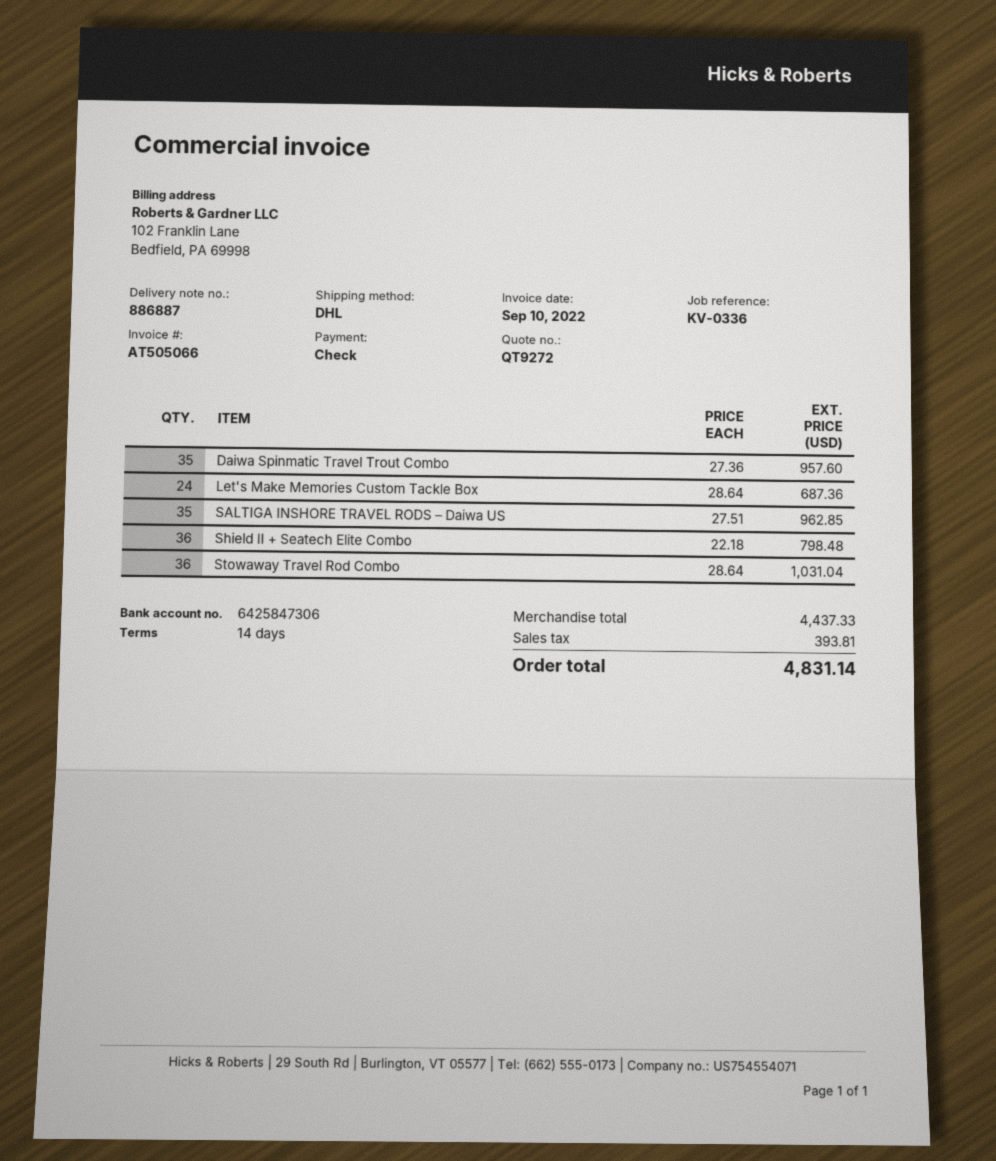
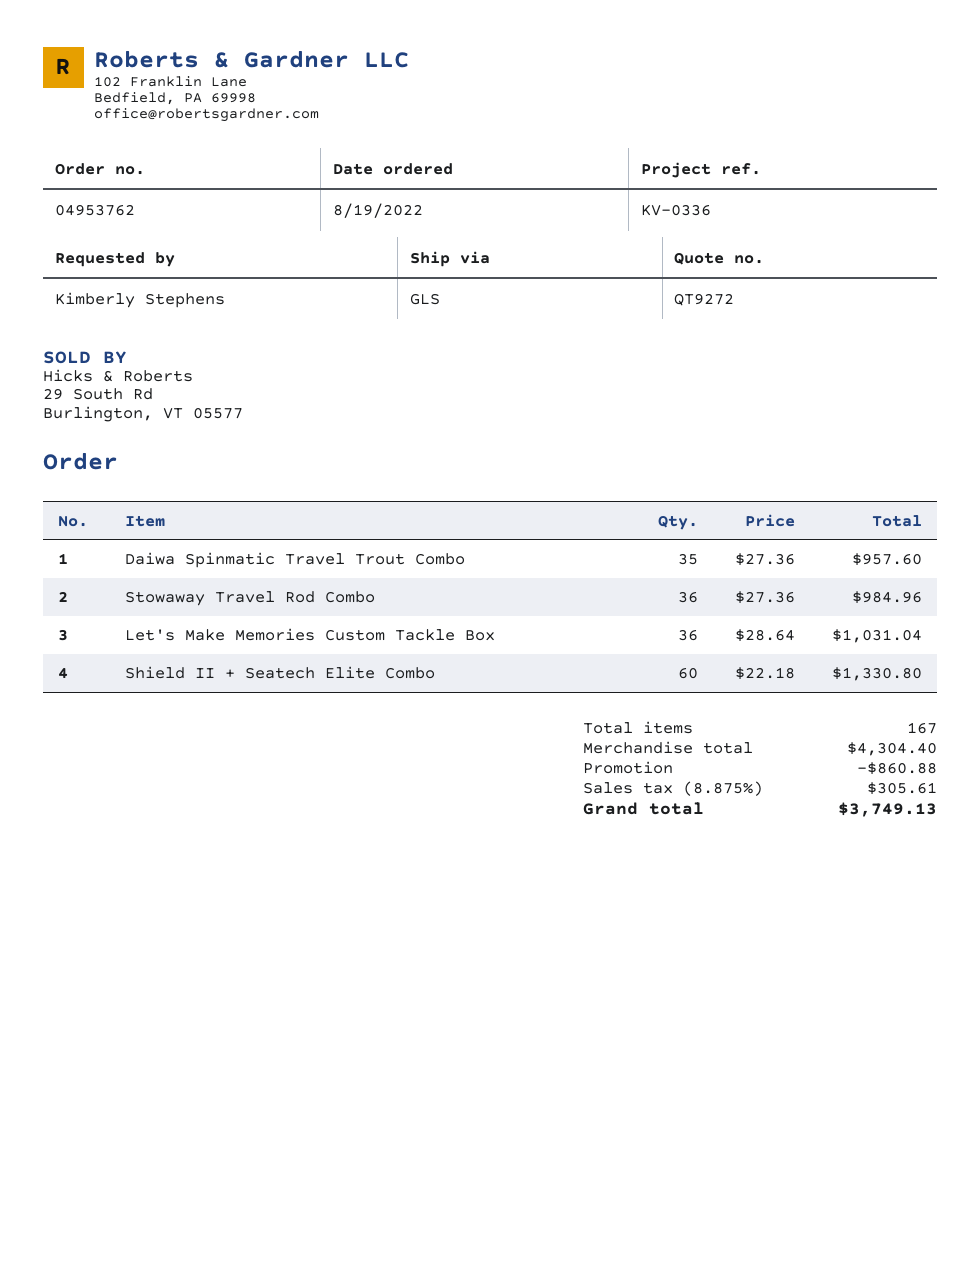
shipping method: DHL -> GLS
Let's Make Memories Custom Tackle Box: 24 x 28.64 = 687.36 -> 36 x 28.64 = 1031.04
SALTIGA INSHORE TRAVEL RODS – Daiwa US: 35 x 27.51 = 962.85 -> none
Shield II + Seatech Elite Combo: 36 x 22.18 = 798.48 -> 60 x 22.18 = 1330.80
Stowaway Travel Rod Combo: 36 x 28.64 = 1031.04 -> 36 x 27.36 = 984.96
subtotal: 4437.33 -> 4304.40
discount: none -> 860.88
tax: 393.81 -> 305.61
total: 4831.14 -> 3749.13

